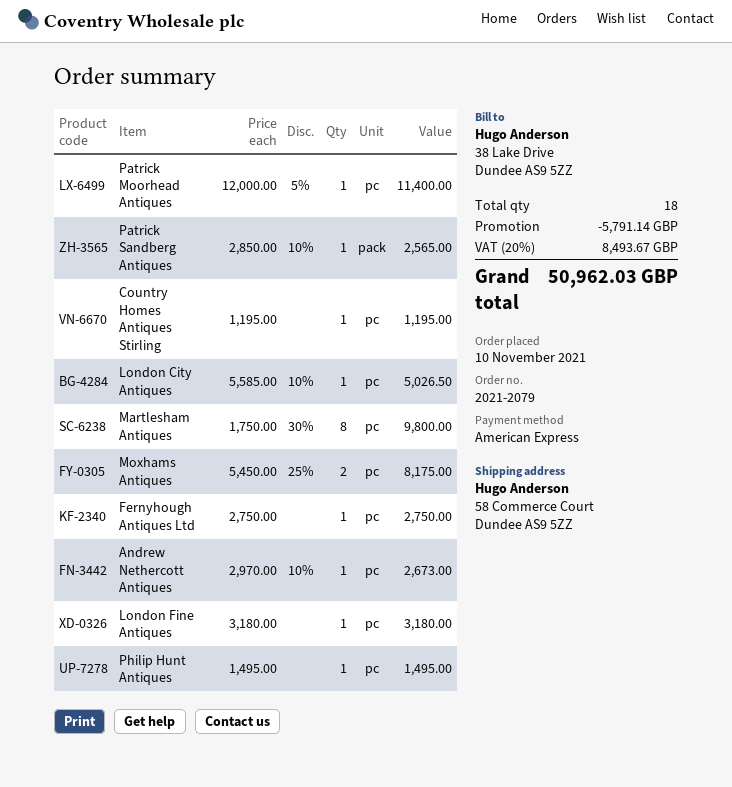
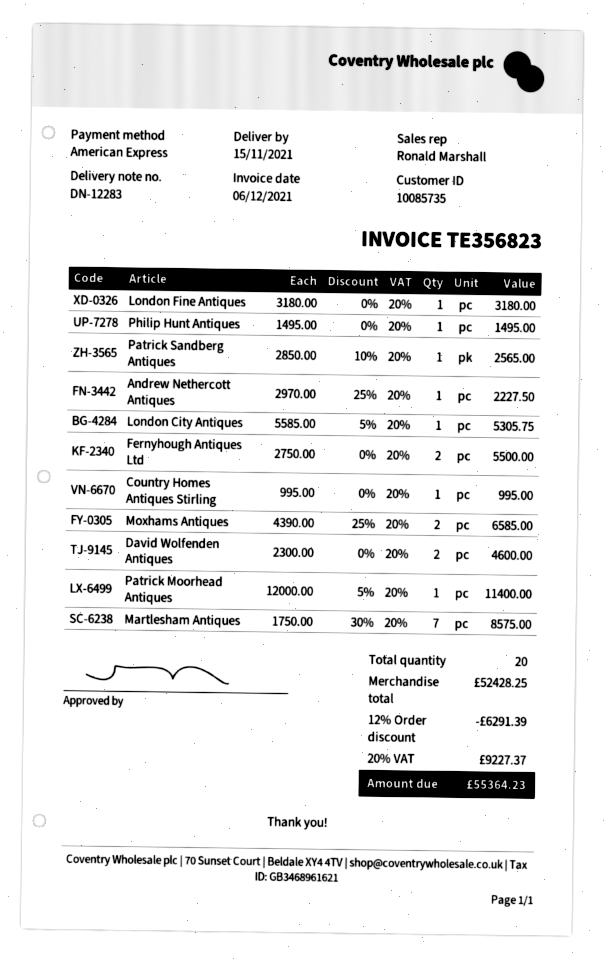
Country Homes Antiques Stirling: 1 x 1195.00 = 1195.00 -> 1 x 995.00 = 995.00
London City Antiques: 1 x 5585.00 - 10% = 5026.50 -> 1 x 5585.00 - 5% = 5305.75
Martlesham Antiques: 8 x 1750.00 - 30% = 9800.00 -> 7 x 1750.00 - 30% = 8575.00
Moxhams Antiques: 2 x 5450.00 - 25% = 8175.00 -> 2 x 4390.00 - 25% = 6585.00
Fernyhough Antiques Ltd: 1 x 2750.00 = 2750.00 -> 2 x 2750.00 = 5500.00
Andrew Nethercott Antiques: 1 x 2970.00 - 10% = 2673.00 -> 1 x 2970.00 - 25% = 2227.50
David Wolfenden Antiques: none -> 2 x 2300.00 = 4600.00
total quantity: 18 -> 20
discount: 5791.14 -> 6291.39
tax: 20% = 8493.67 -> 20% = 9227.37
total: 50962.03 -> 55364.23

